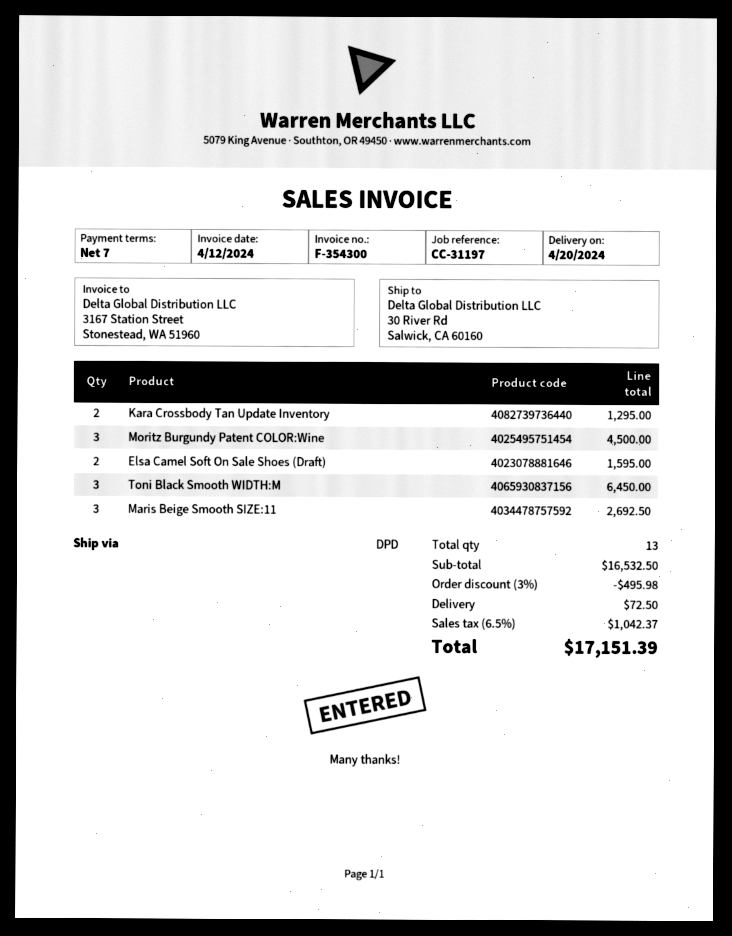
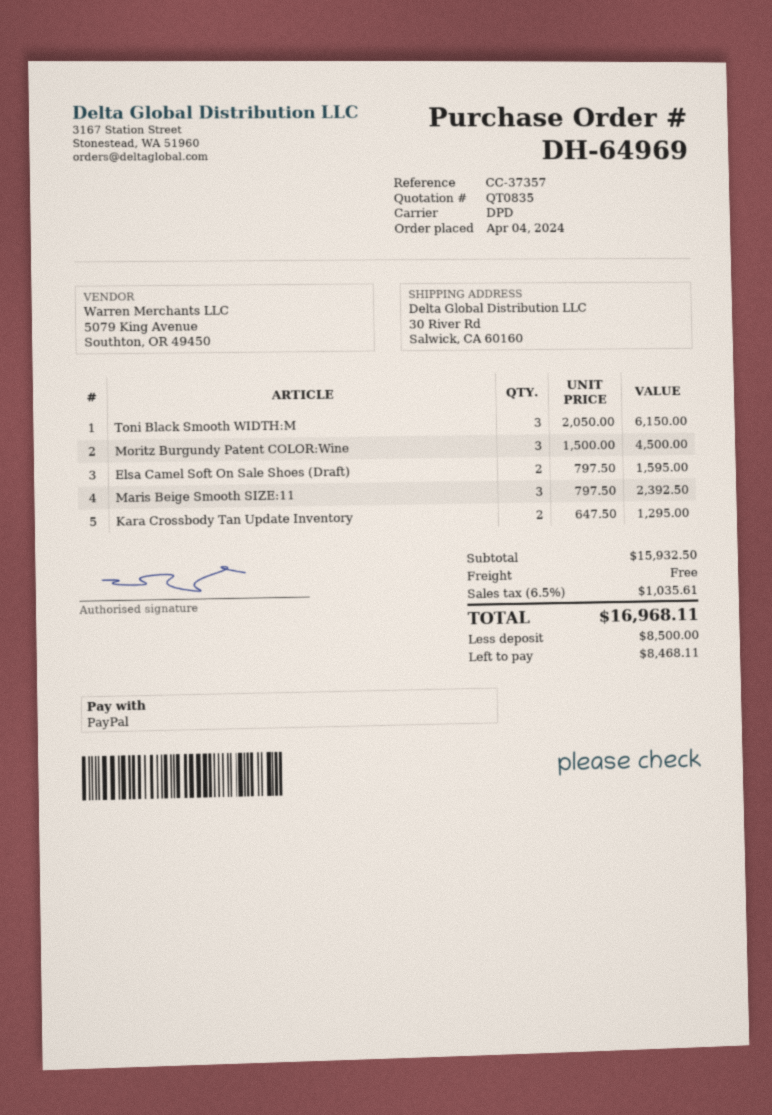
reference: CC-31197 -> CC-37357
Toni Black Smooth WIDTH:M: 3 for 6450.00 -> 3 for 6150.00
Maris Beige Smooth SIZE:11: 3 for 2692.50 -> 3 for 2392.50
subtotal: 16532.50 -> 15932.50
discount: 3% = 495.98 -> none
shipping: 72.50 -> 0.00
tax: 6.5% = 1042.37 -> 6.5% = 1035.61
total: 17151.39 -> 16968.11

